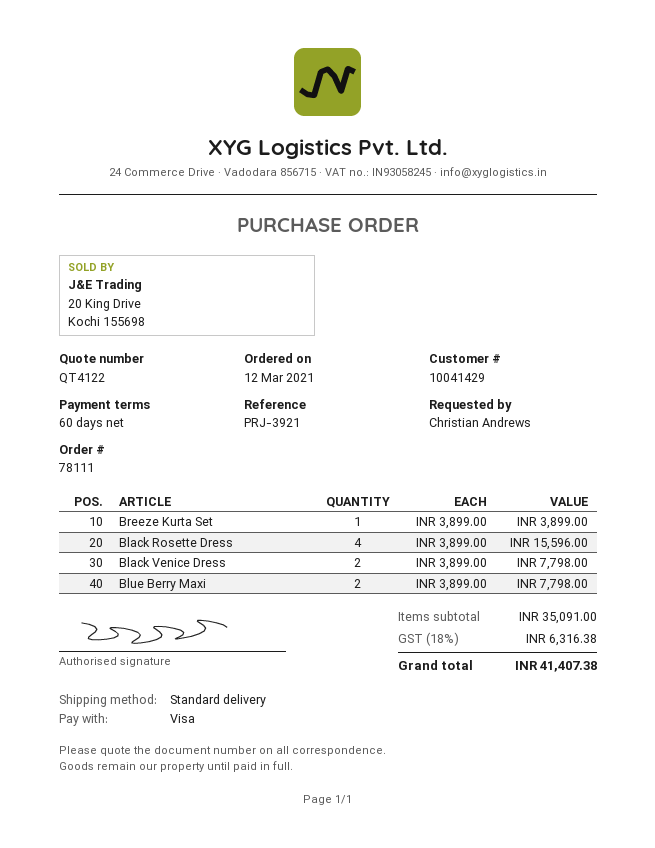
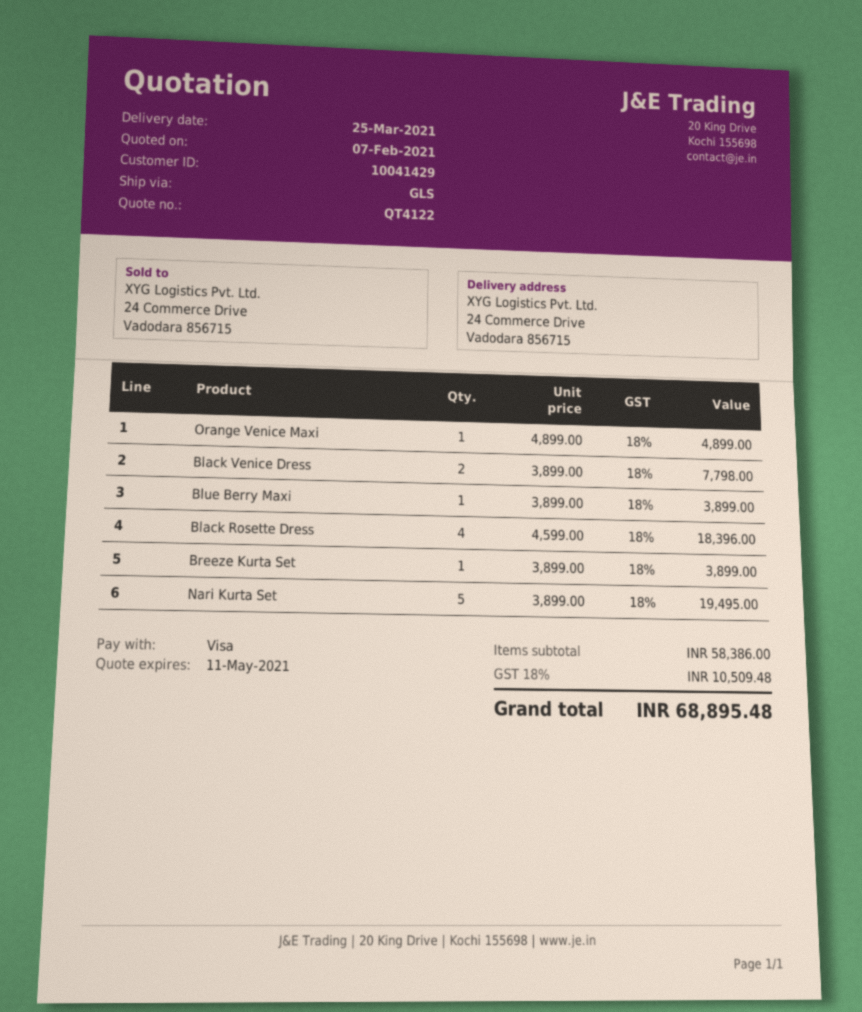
shipping method: standard -> GLS
Black Rosette Dress: 4 x 3899.00 = 15596.00 -> 4 x 4599.00 = 18396.00
Blue Berry Maxi: 2 x 3899.00 = 7798.00 -> 1 x 3899.00 = 3899.00
Orange Venice Maxi: none -> 1 x 4899.00 = 4899.00
Nari Kurta Set: none -> 5 x 3899.00 = 19495.00
subtotal: 35091.00 -> 58386.00
tax: 18% = 6316.38 -> 18% = 10509.48
total: 41407.38 -> 68895.48

